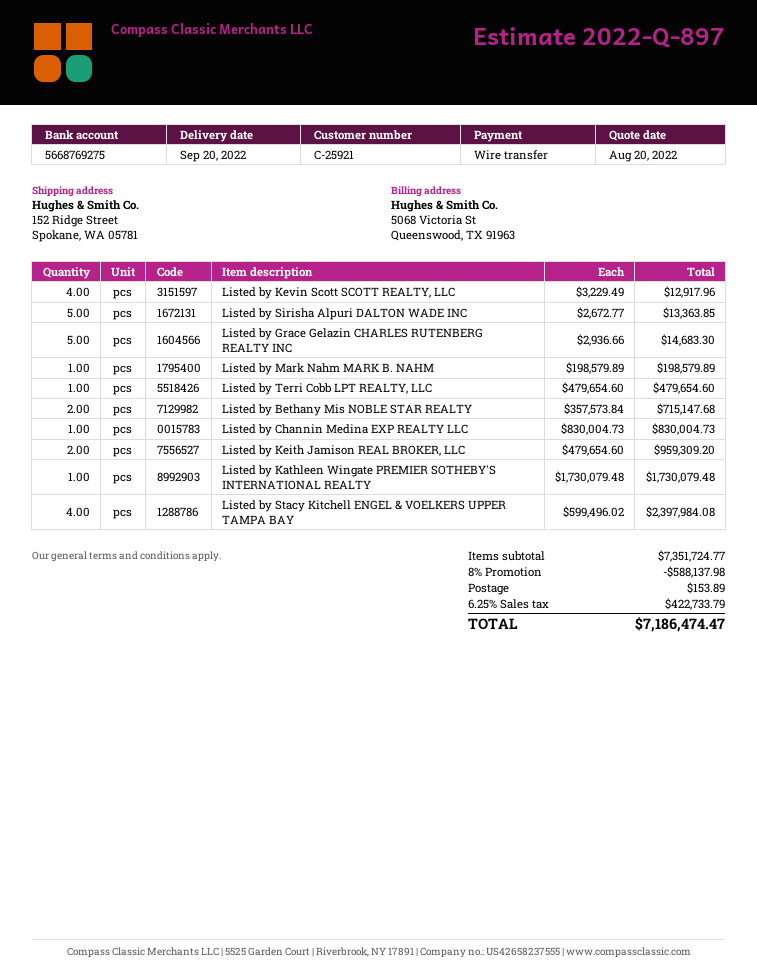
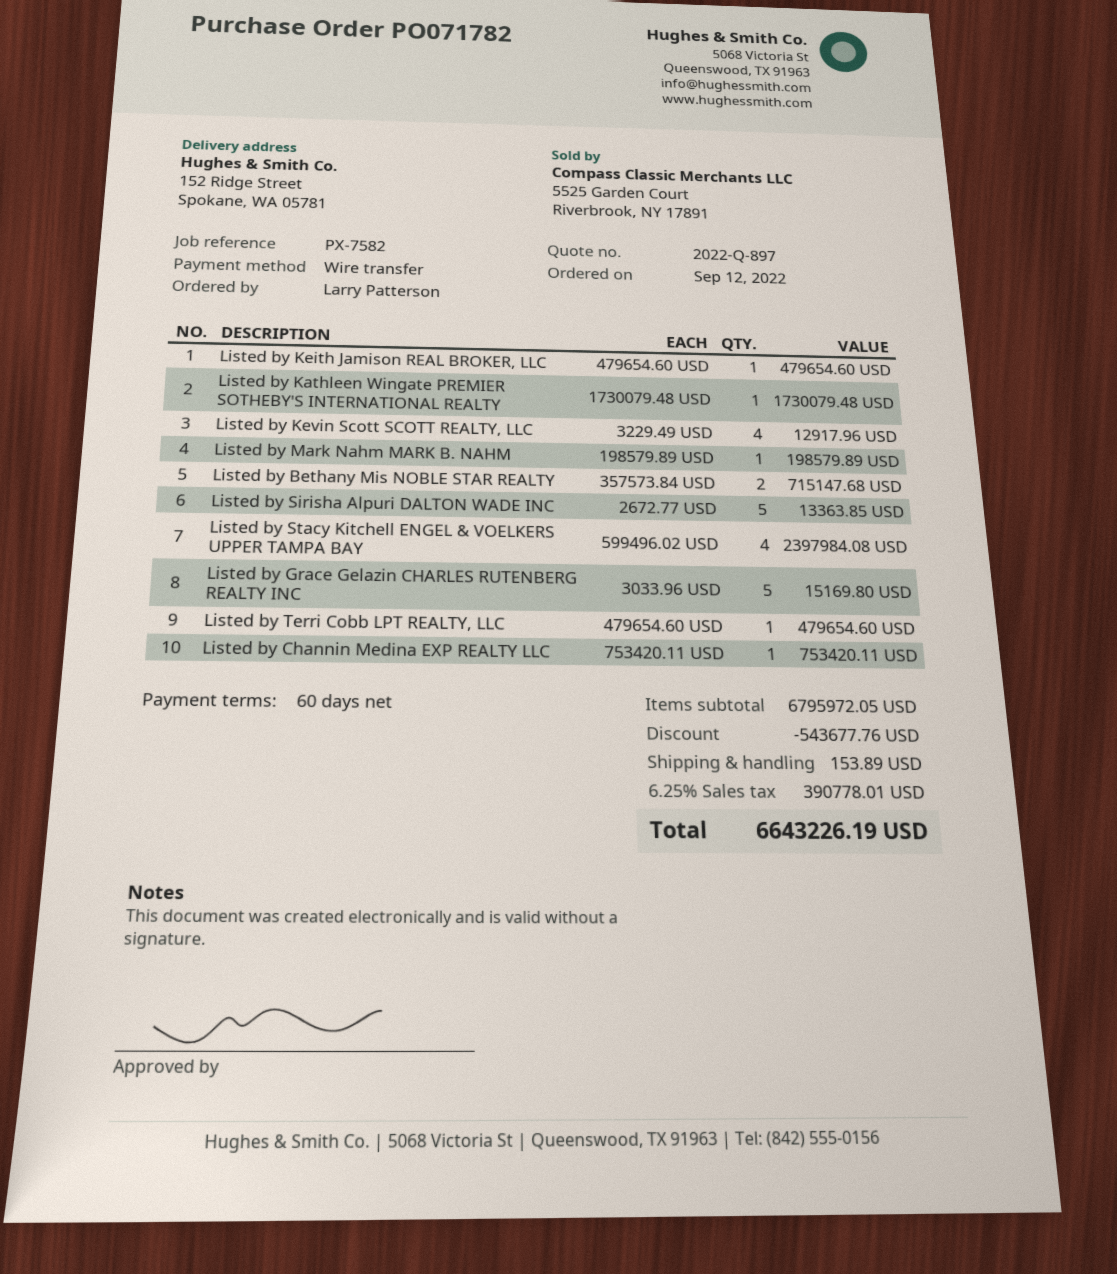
Listed by Grace Gelazin CHARLES RUTENBERG REALTY INC: 5 x 2936.66 = 14683.30 -> 5 x 3033.96 = 15169.80
Listed by Channin Medina EXP REALTY LLC: 1 x 830004.73 = 830004.73 -> 1 x 753420.11 = 753420.11
Listed by Keith Jamison REAL BROKER, LLC: 2 x 479654.60 = 959309.20 -> 1 x 479654.60 = 479654.60
subtotal: 7351724.77 -> 6795972.05
discount: 588137.98 -> 543677.76
tax: 6.25% = 422733.79 -> 6.25% = 390778.01
total: 7186474.47 -> 6643226.19

